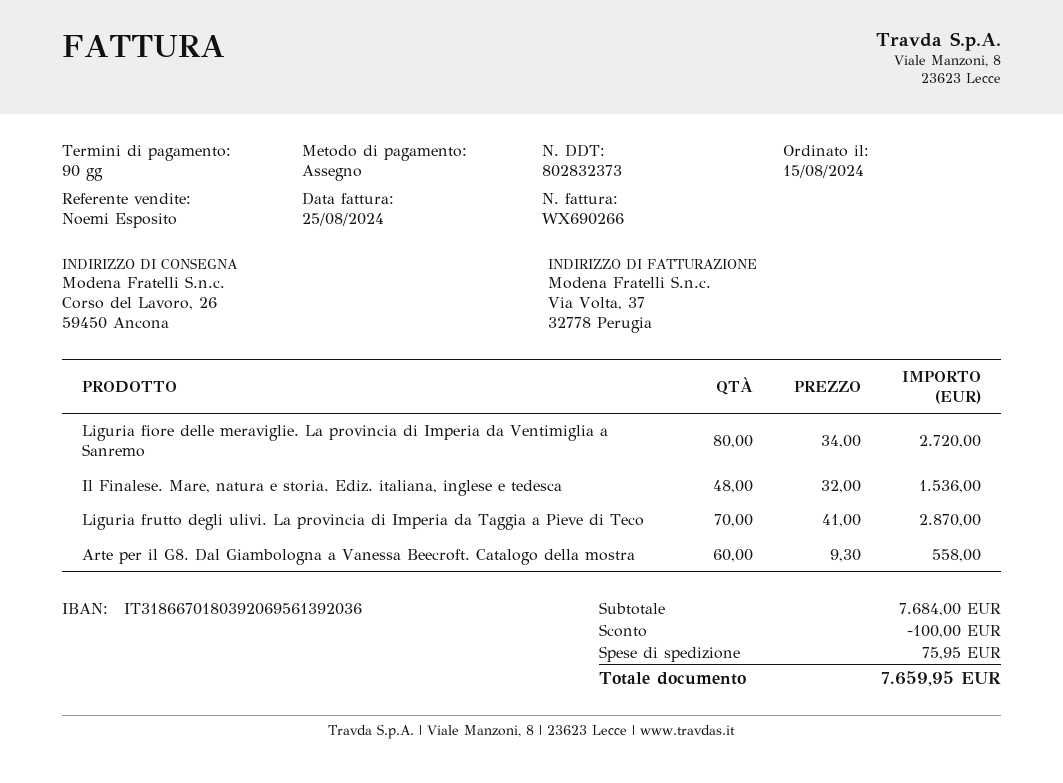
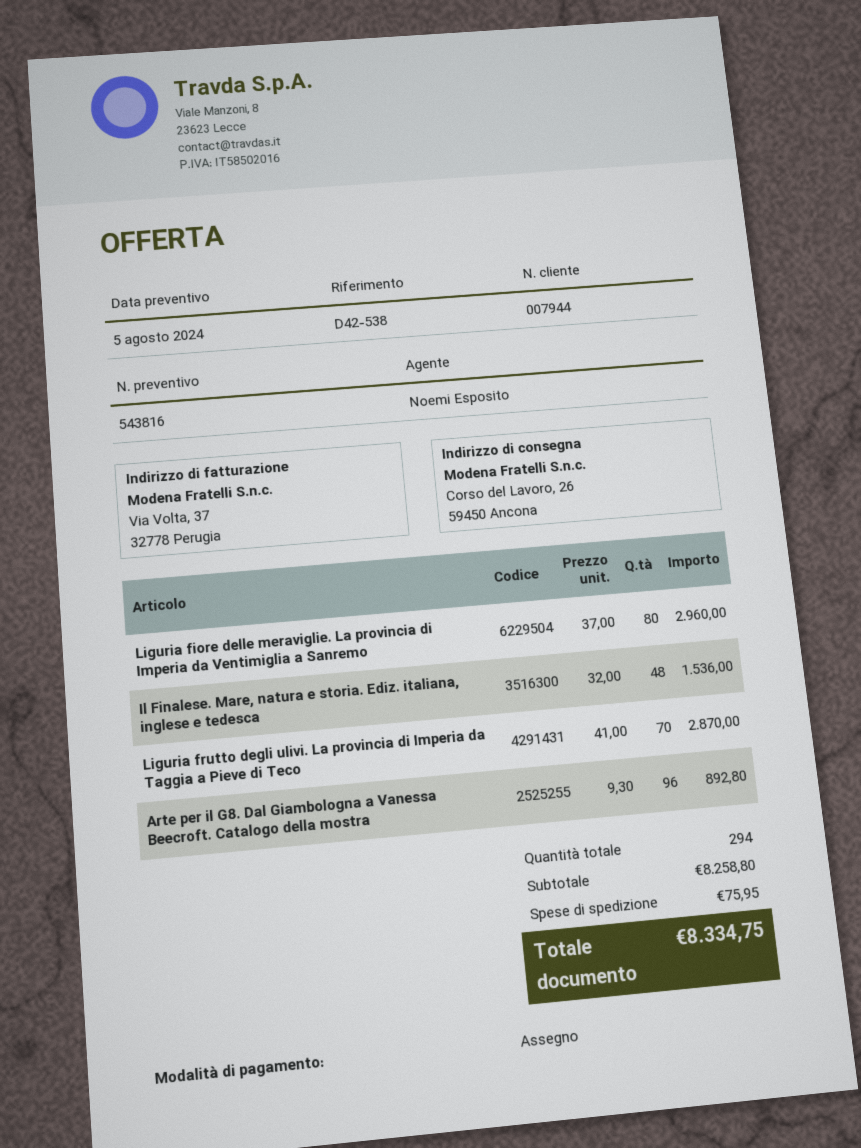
Liguria fiore delle meraviglie. La provincia di Imperia da Ventimiglia a Sanremo: 80 x 34.00 = 2720.00 -> 80 x 37.00 = 2960.00
Arte per il G8. Dal Giambologna a Vanessa Beecroft. Catalogo della mostra: 60 x 9.30 = 558.00 -> 96 x 9.30 = 892.80
subtotal: 7684.00 -> 8258.80
discount: 100.00 -> none
total: 7659.95 -> 8334.75

